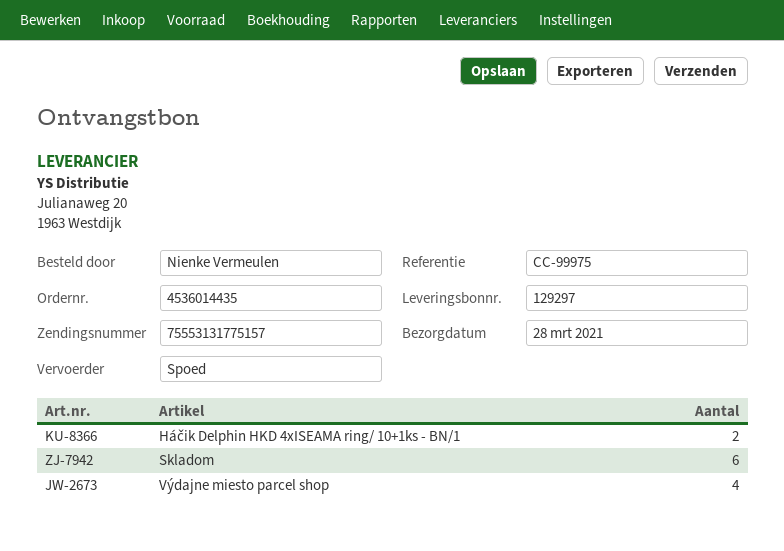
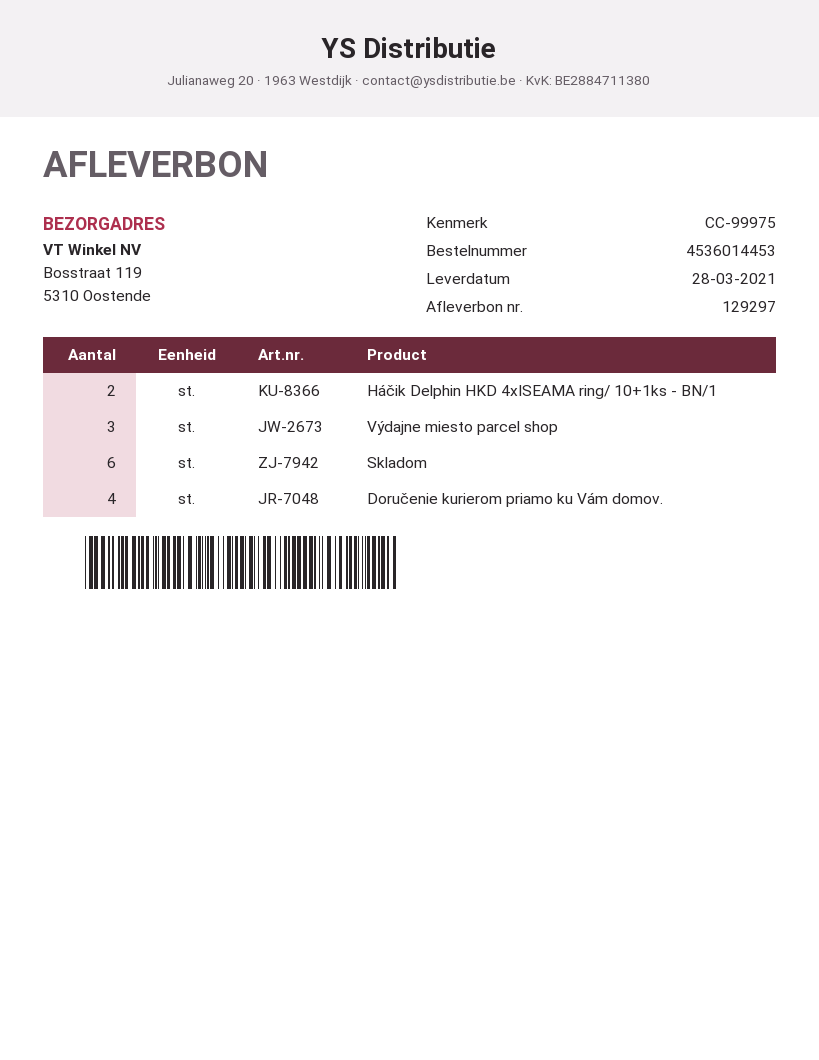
order number: 4536014435 -> 4536014453
Výdajne miesto parcel shop: 4 -> 3
Doručenie kurierom priamo ku Vám domov.: none -> 4

